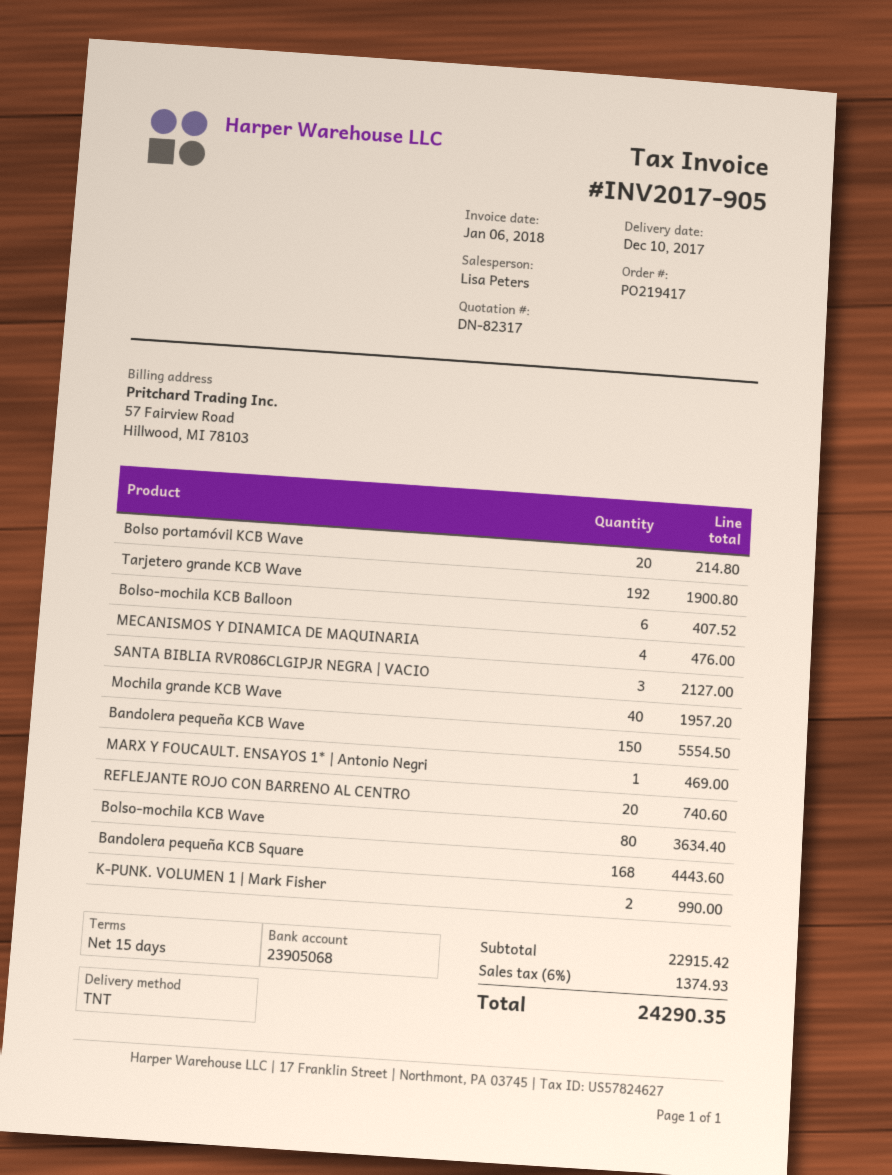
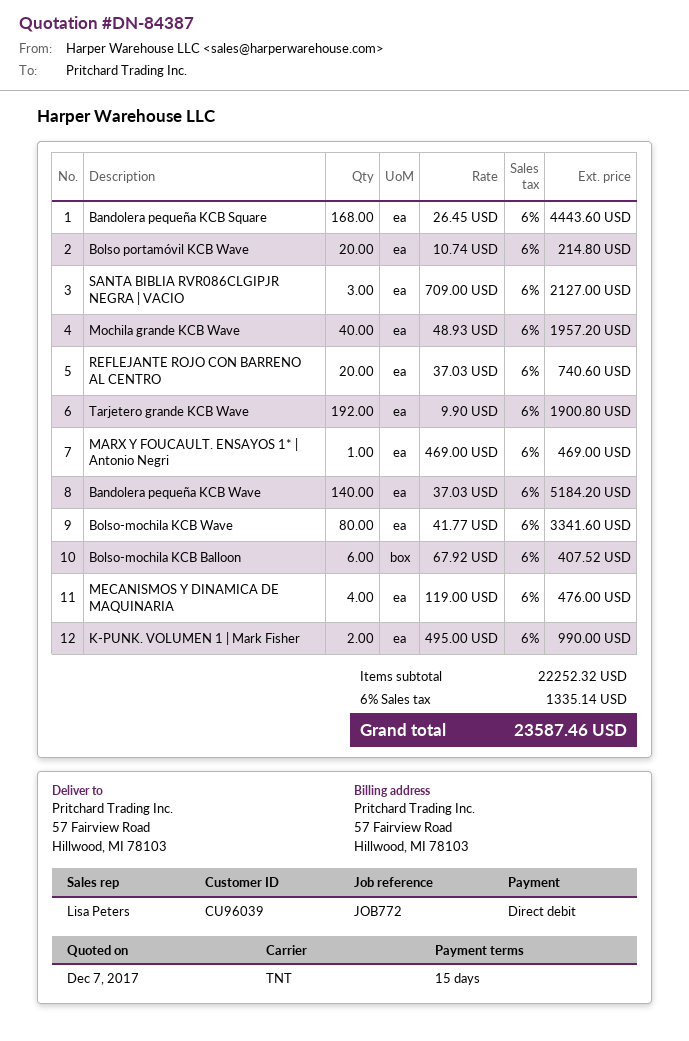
quote number: DN-82317 -> DN-84387
Bandolera pequeña KCB Wave: 150 for 5554.50 -> 140 for 5184.20
Bolso-mochila KCB Wave: 80 for 3634.40 -> 80 for 3341.60
subtotal: 22915.42 -> 22252.32
tax: 6% = 1374.93 -> 6% = 1335.14
total: 24290.35 -> 23587.46

